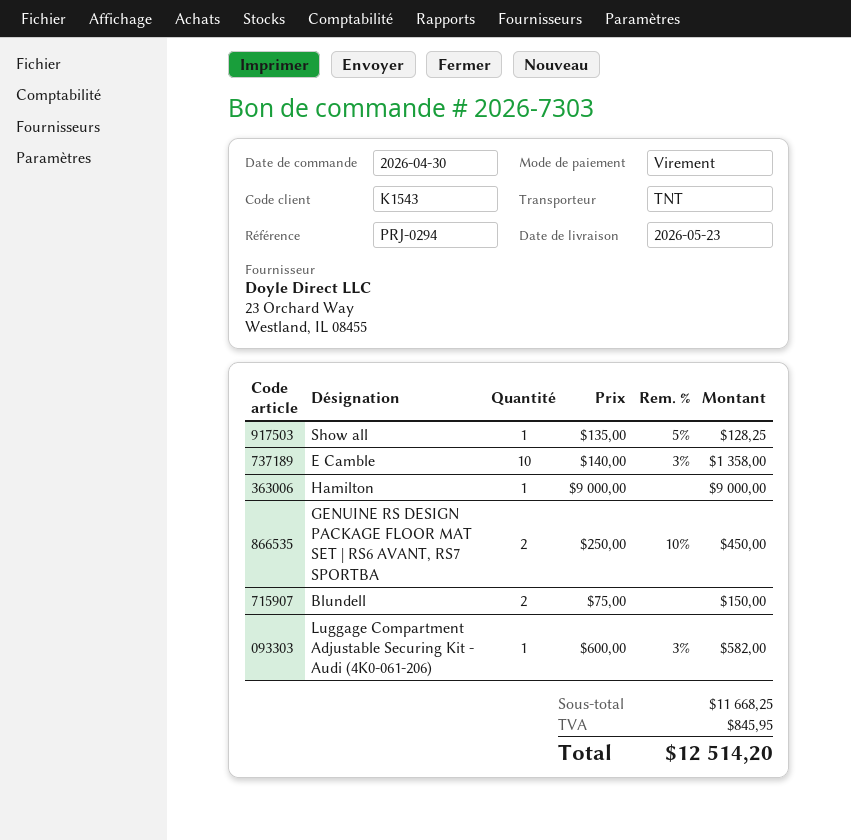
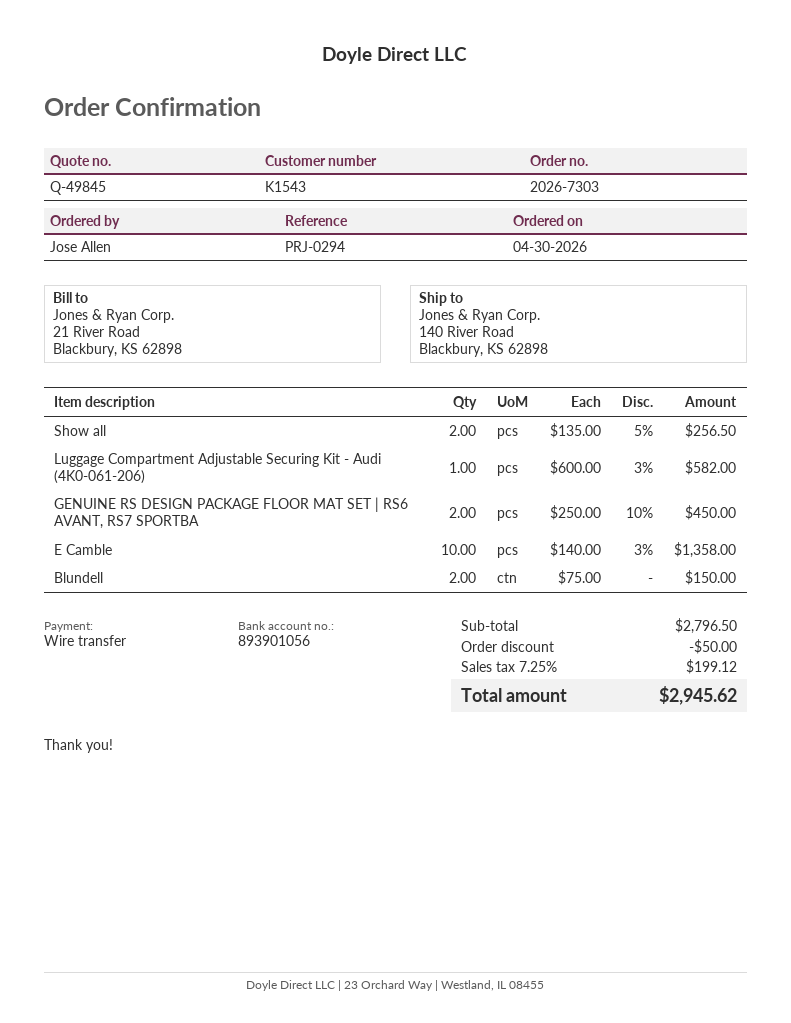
Show all: 1 x 135.00 - 5% = 128.25 -> 2 x 135.00 - 5% = 256.50
Hamilton: 1 x 9000.00 = 9000.00 -> none
subtotal: 11668.25 -> 2796.50
discount: none -> 50.00
tax: 845.95 -> 199.12
total: 12514.20 -> 2945.62

